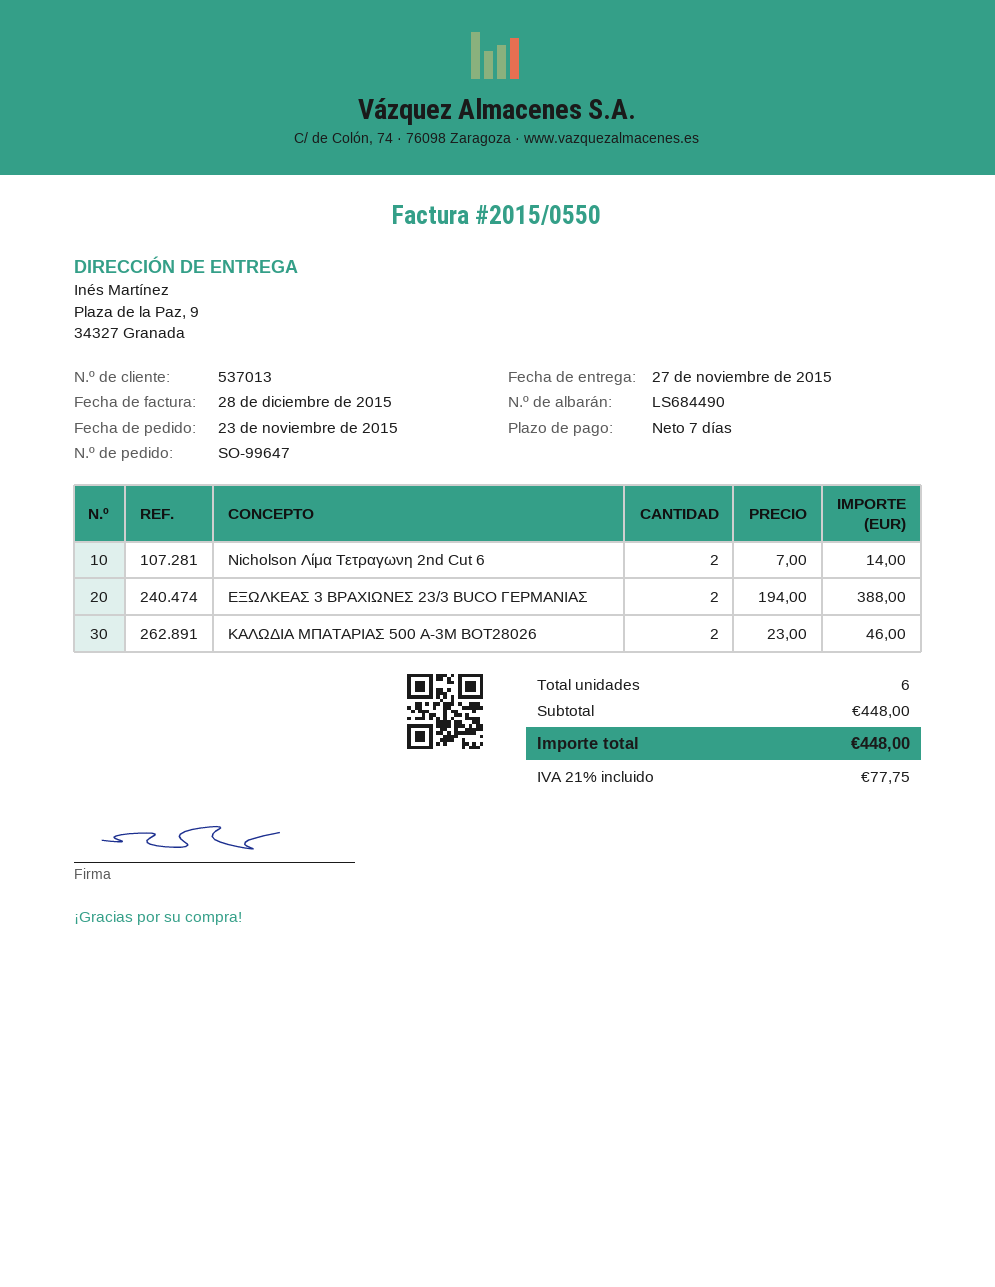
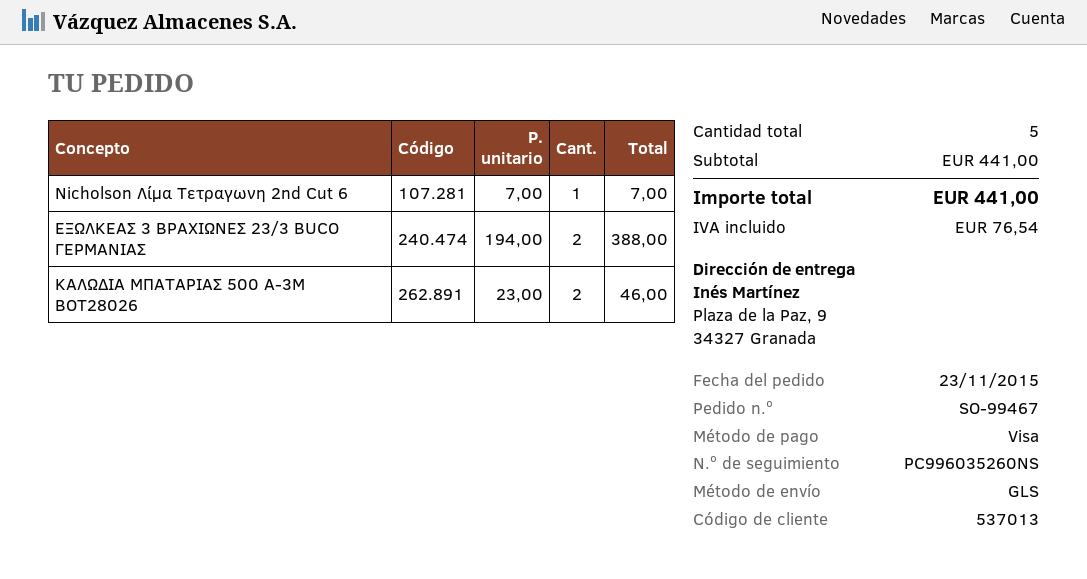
order number: SO-99647 -> SO-99467
Nicholson Λίμα Τετραγωνη 2nd Cut 6: 2 x 7.00 = 14.00 -> 1 x 7.00 = 7.00
total quantity: 6 -> 5
subtotal: 448.00 -> 441.00
tax: 77.75 -> 76.54
total: 448.00 -> 441.00

